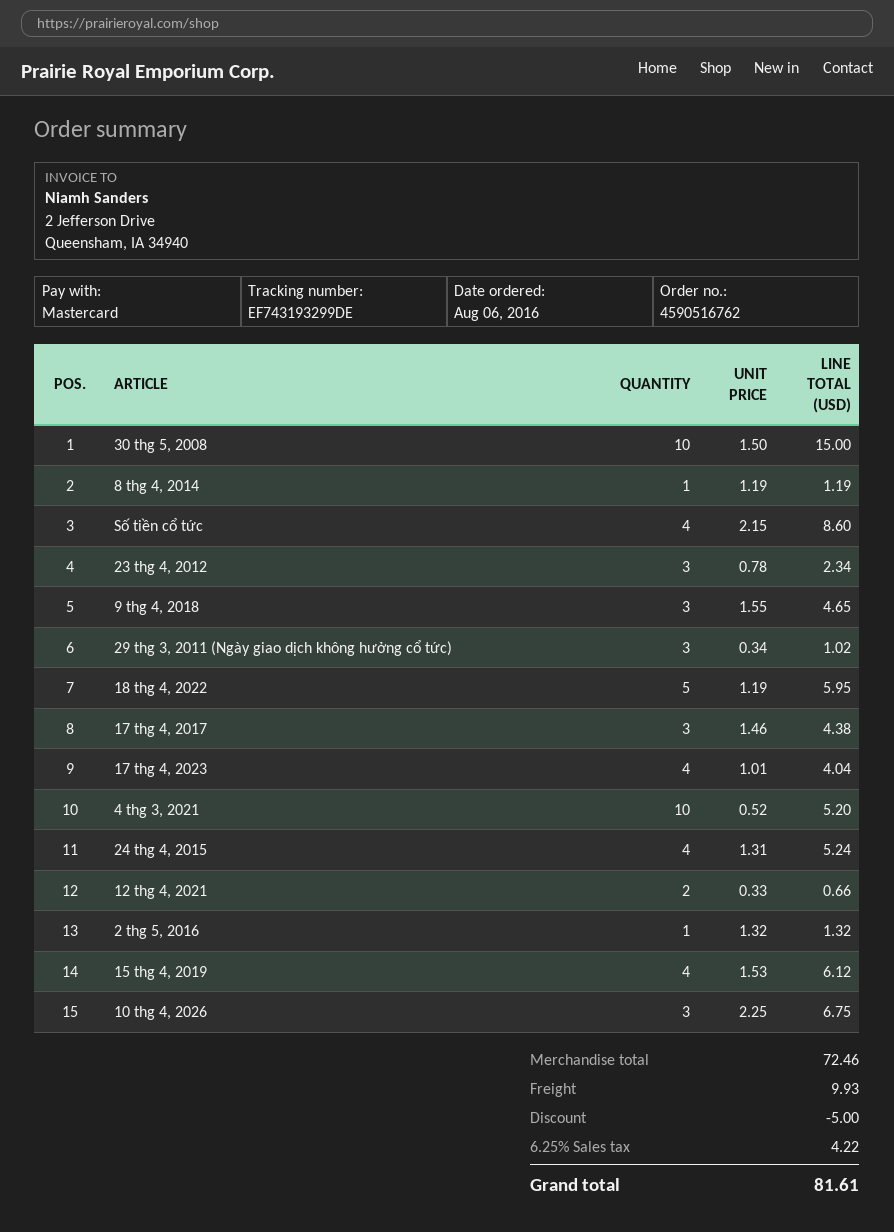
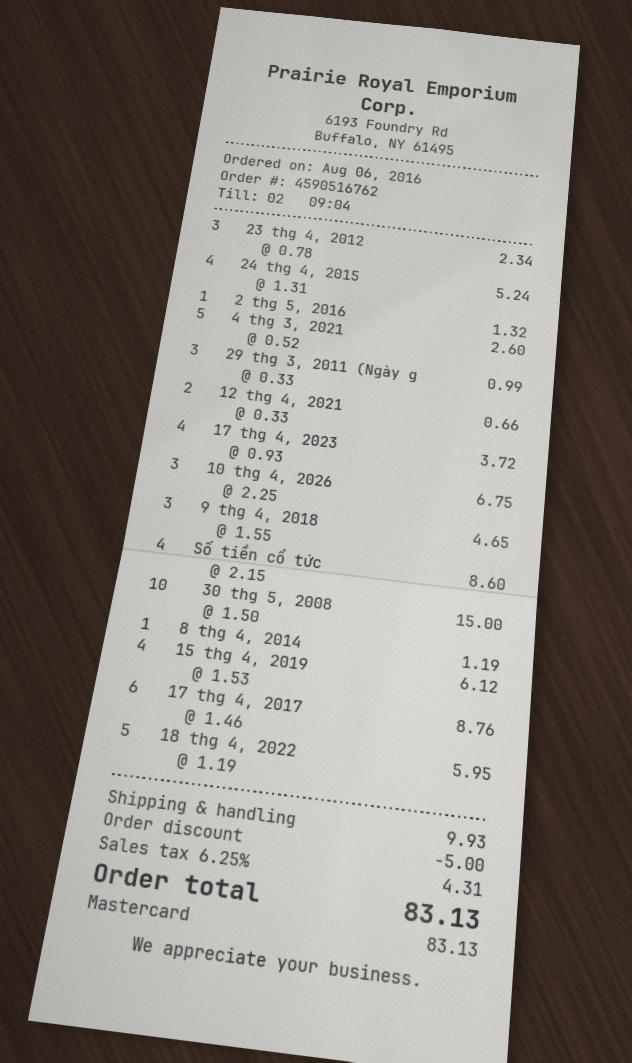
29 thg 3, 2011 (Ngày giao dịch không hưởng cổ tức): 3 x 0.34 = 1.02 -> 3 x 0.33 = 0.99
17 thg 4, 2017: 3 x 1.46 = 4.38 -> 6 x 1.46 = 8.76
17 thg 4, 2023: 4 x 1.01 = 4.04 -> 4 x 0.93 = 3.72
4 thg 3, 2021: 10 x 0.52 = 5.20 -> 5 x 0.52 = 2.60
tax: 6.25% = 4.22 -> 6.25% = 4.31
total: 81.61 -> 83.13

